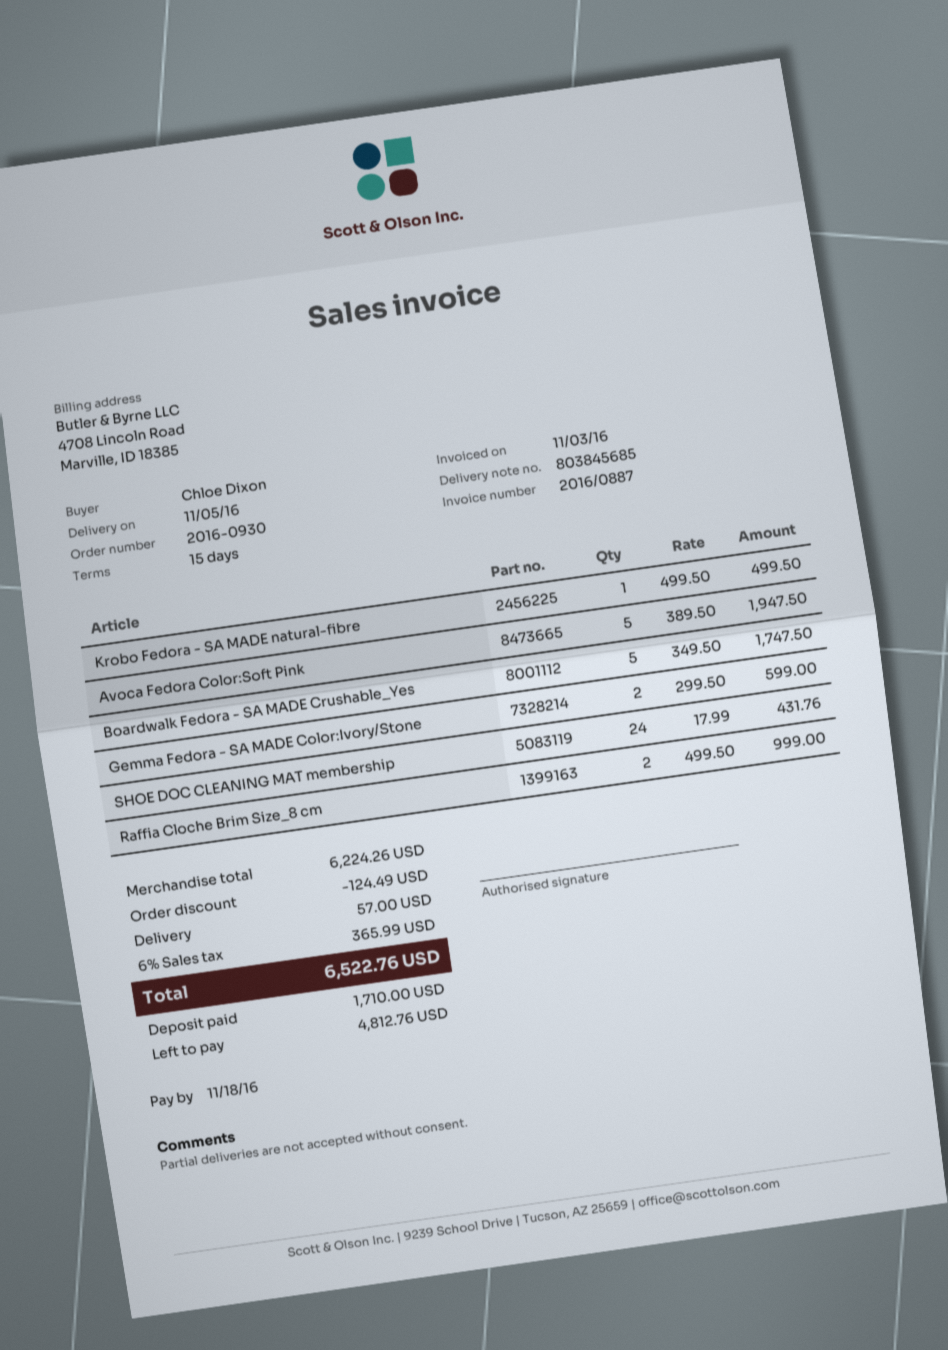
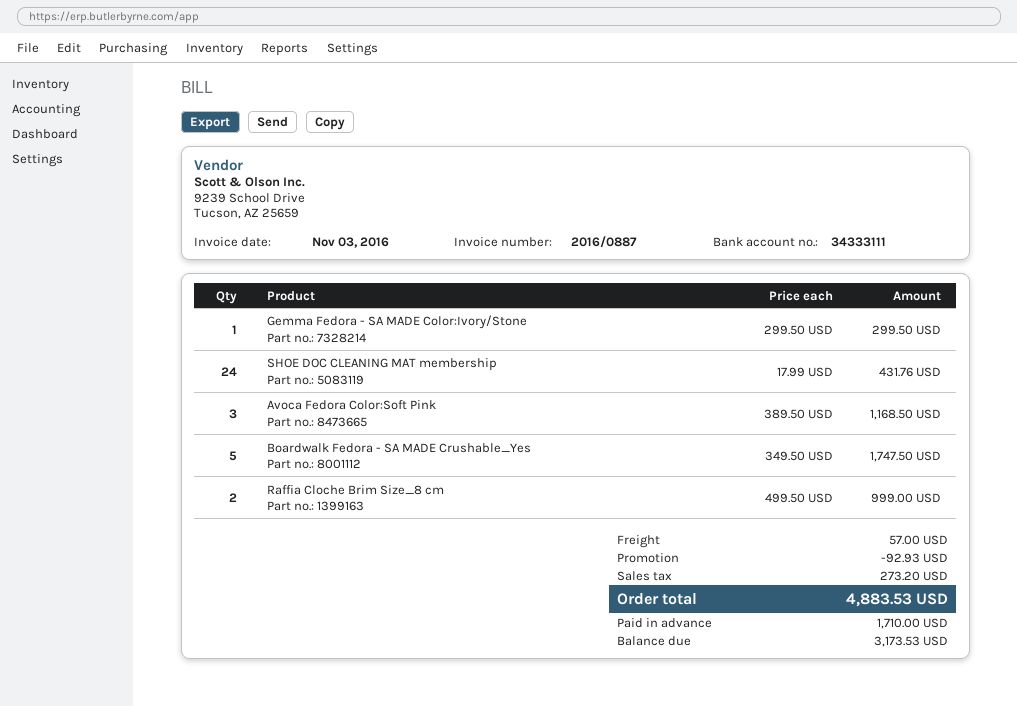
Krobo Fedora - SA MADE natural-fibre: 1 x 499.50 = 499.50 -> none
Avoca Fedora Color:Soft Pink: 5 x 389.50 = 1947.50 -> 3 x 389.50 = 1168.50
Gemma Fedora - SA MADE Color:Ivory/Stone: 2 x 299.50 = 599.00 -> 1 x 299.50 = 299.50
discount: 124.49 -> 92.93
tax: 365.99 -> 273.20
total: 6522.76 -> 4883.53
balance: 4812.76 -> 3173.53

